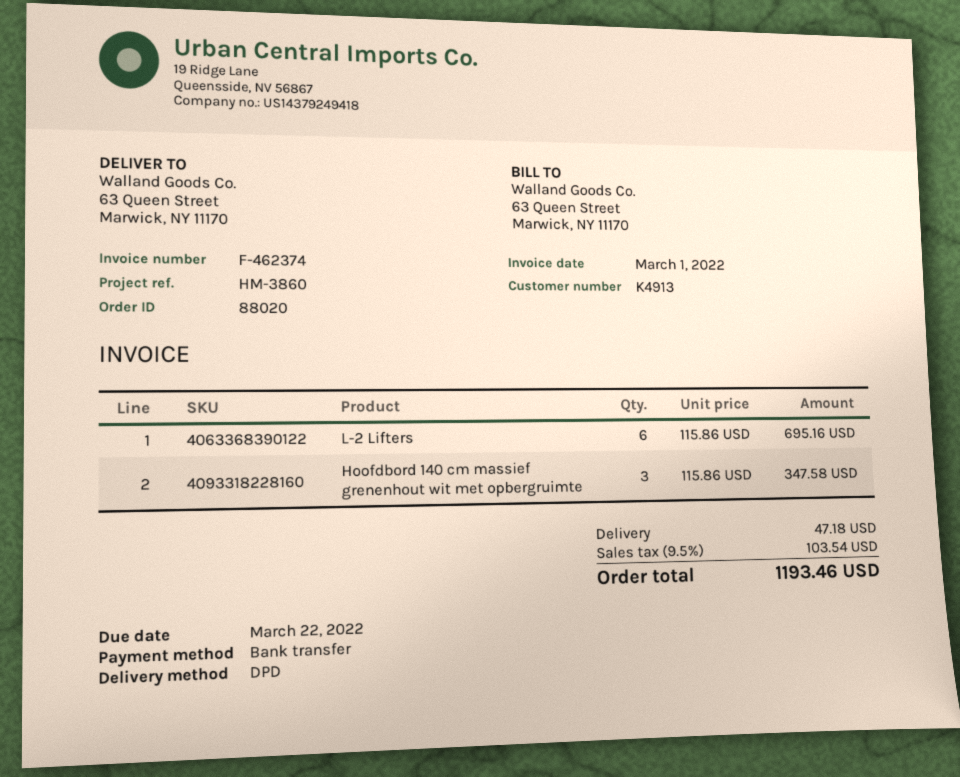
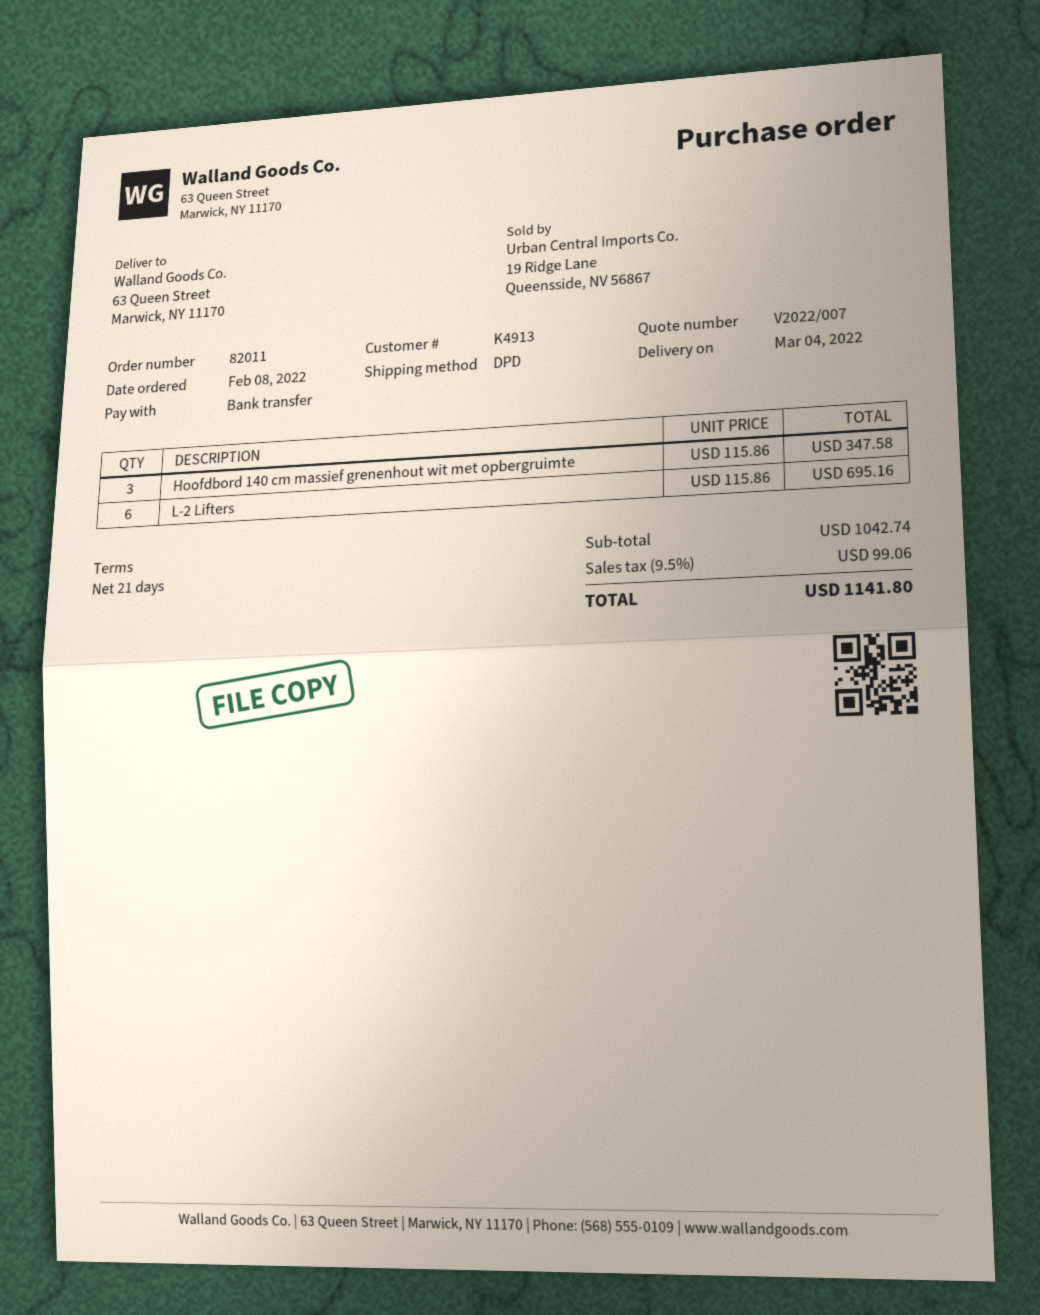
order number: 88020 -> 82011
shipping: 47.18 -> none
tax: 9.5% = 103.54 -> 9.5% = 99.06
total: 1193.46 -> 1141.80

